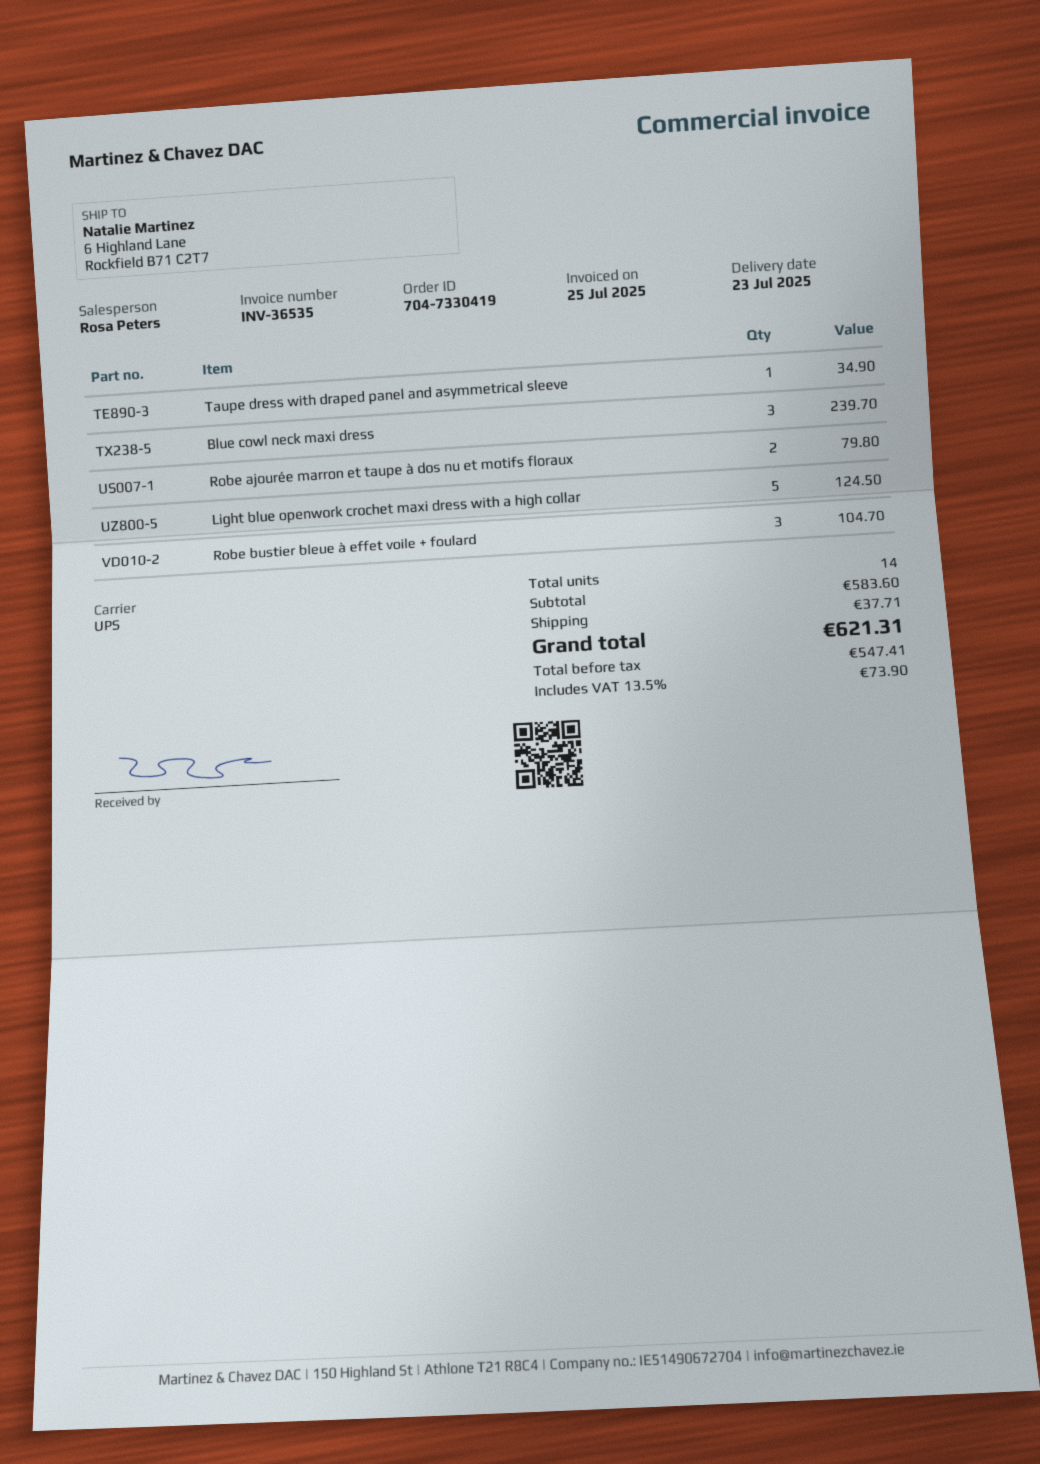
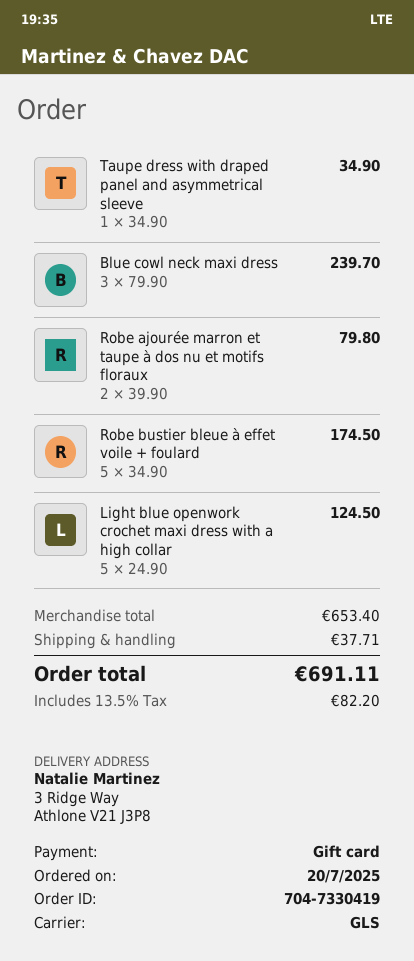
shipping method: UPS -> GLS
ship to: 6 Highland Lane, Rockfield B71 C2T7 -> 3 Ridge Way, Athlone V21 J3P8
Robe bustier bleue à effet voile + foulard: 3 for 104.70 -> 5 for 174.50
subtotal: 583.60 -> 653.40
tax: 13.5% = 73.90 -> 13.5% = 82.20
total: 621.31 -> 691.11

